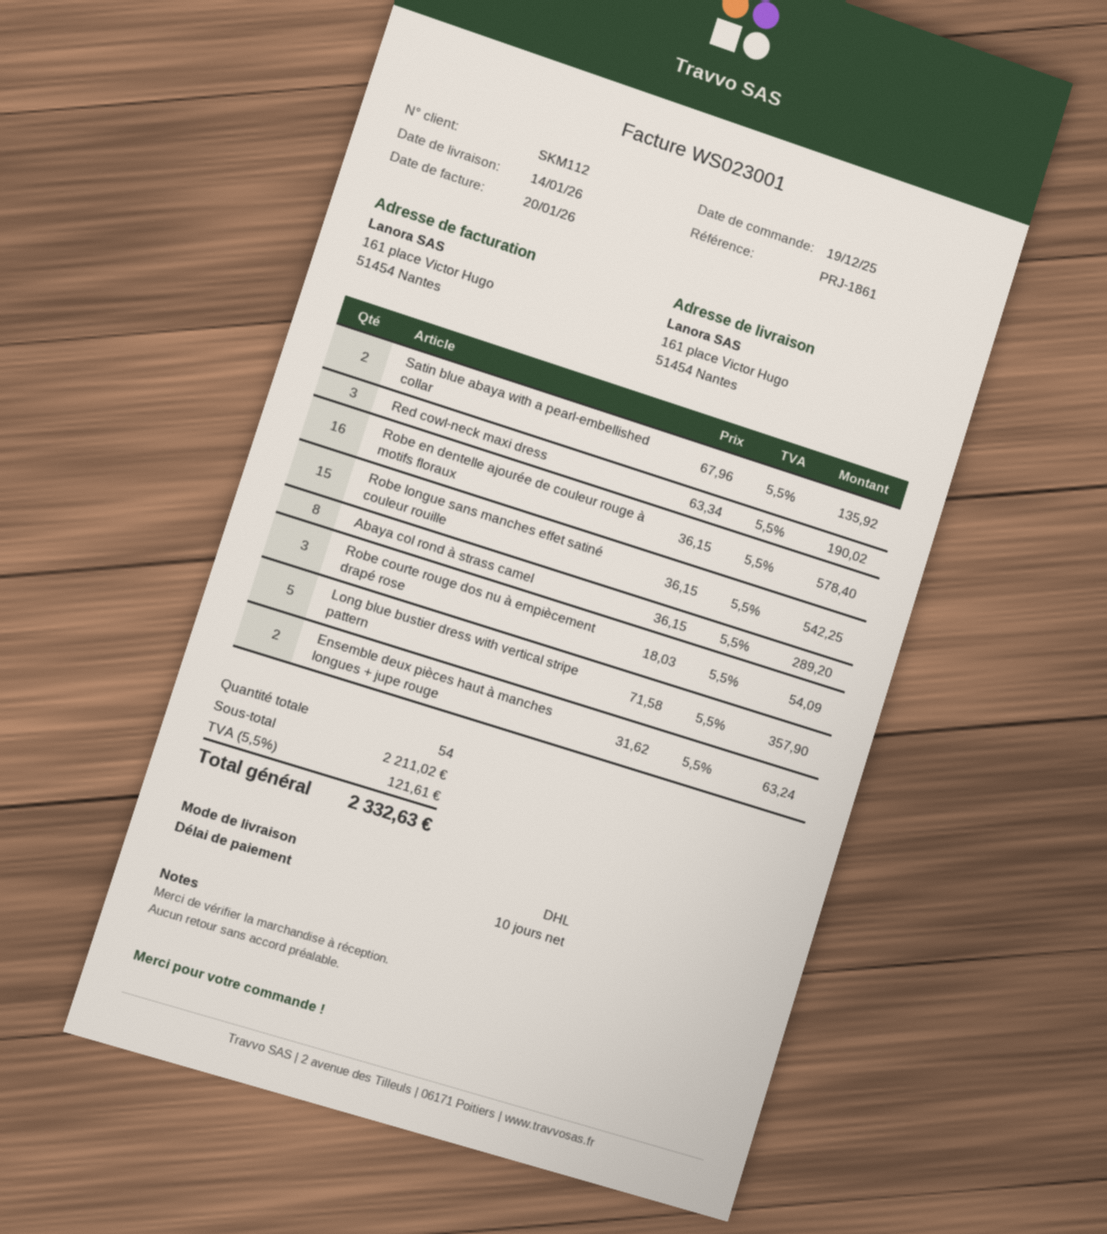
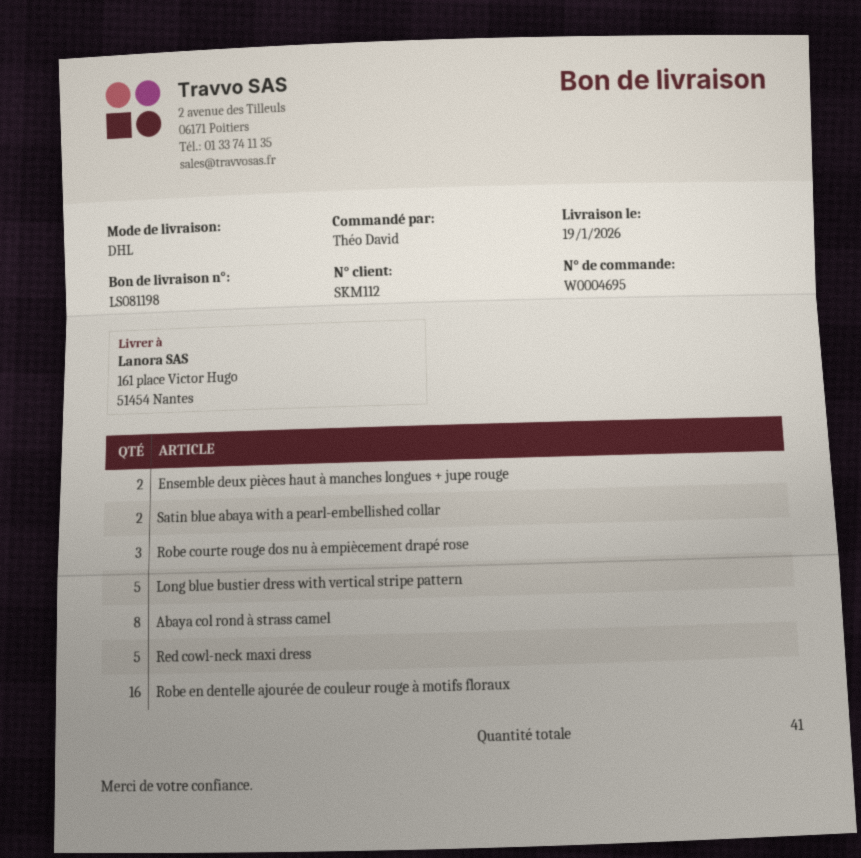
delivery date: 2026-01-14 -> 2026-01-19
Red cowl-neck maxi dress: 3 -> 5
Robe longue sans manches effet satiné couleur rouille: 15 -> none
total quantity: 54 -> 41

